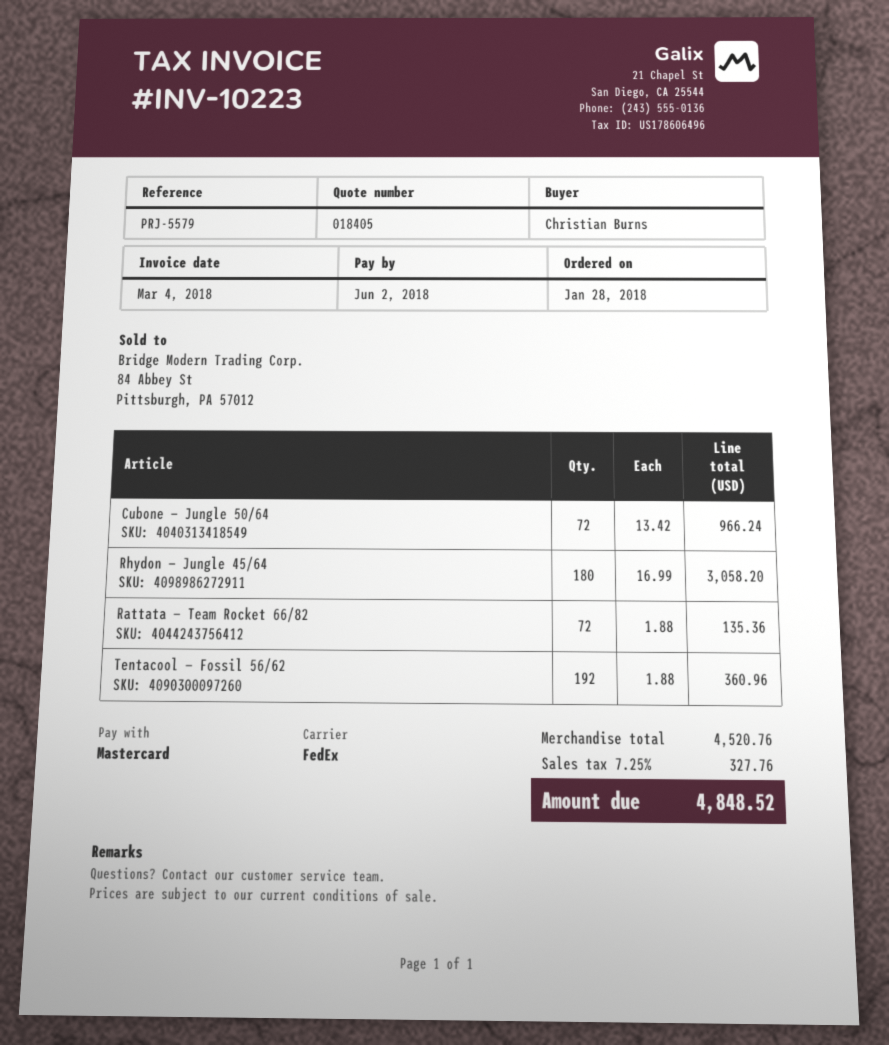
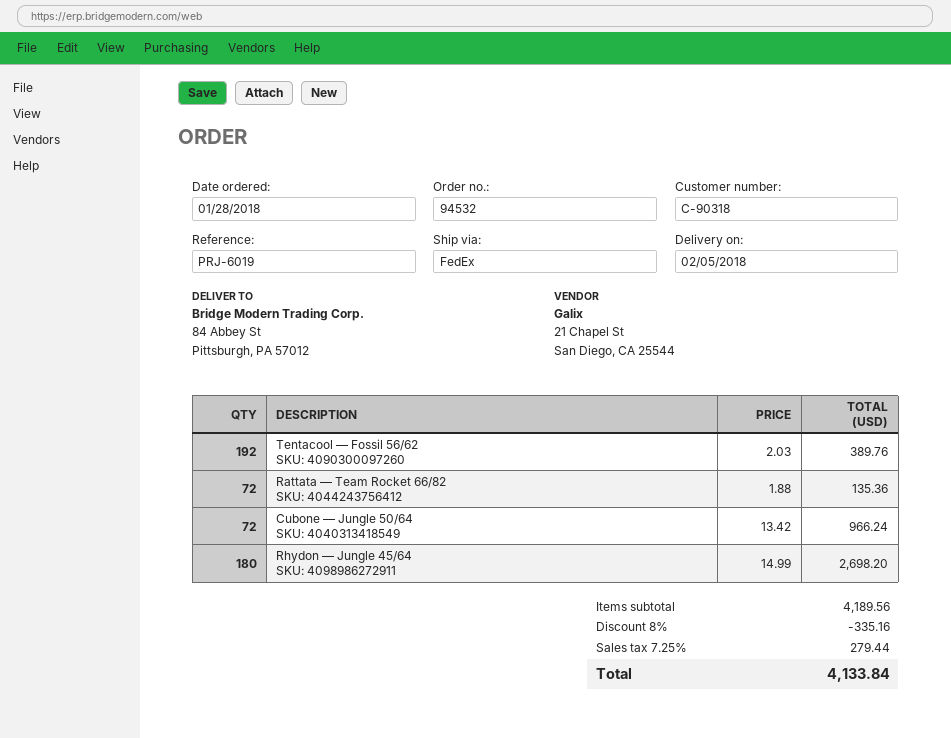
reference: PRJ-5579 -> PRJ-6019
Rhydon — Jungle 45/64: 180 x 16.99 = 3058.20 -> 180 x 14.99 = 2698.20
Tentacool — Fossil 56/62: 192 x 1.88 = 360.96 -> 192 x 2.03 = 389.76
subtotal: 4520.76 -> 4189.56
discount: none -> 8% = 335.16
tax: 7.25% = 327.76 -> 7.25% = 279.44
total: 4848.52 -> 4133.84

